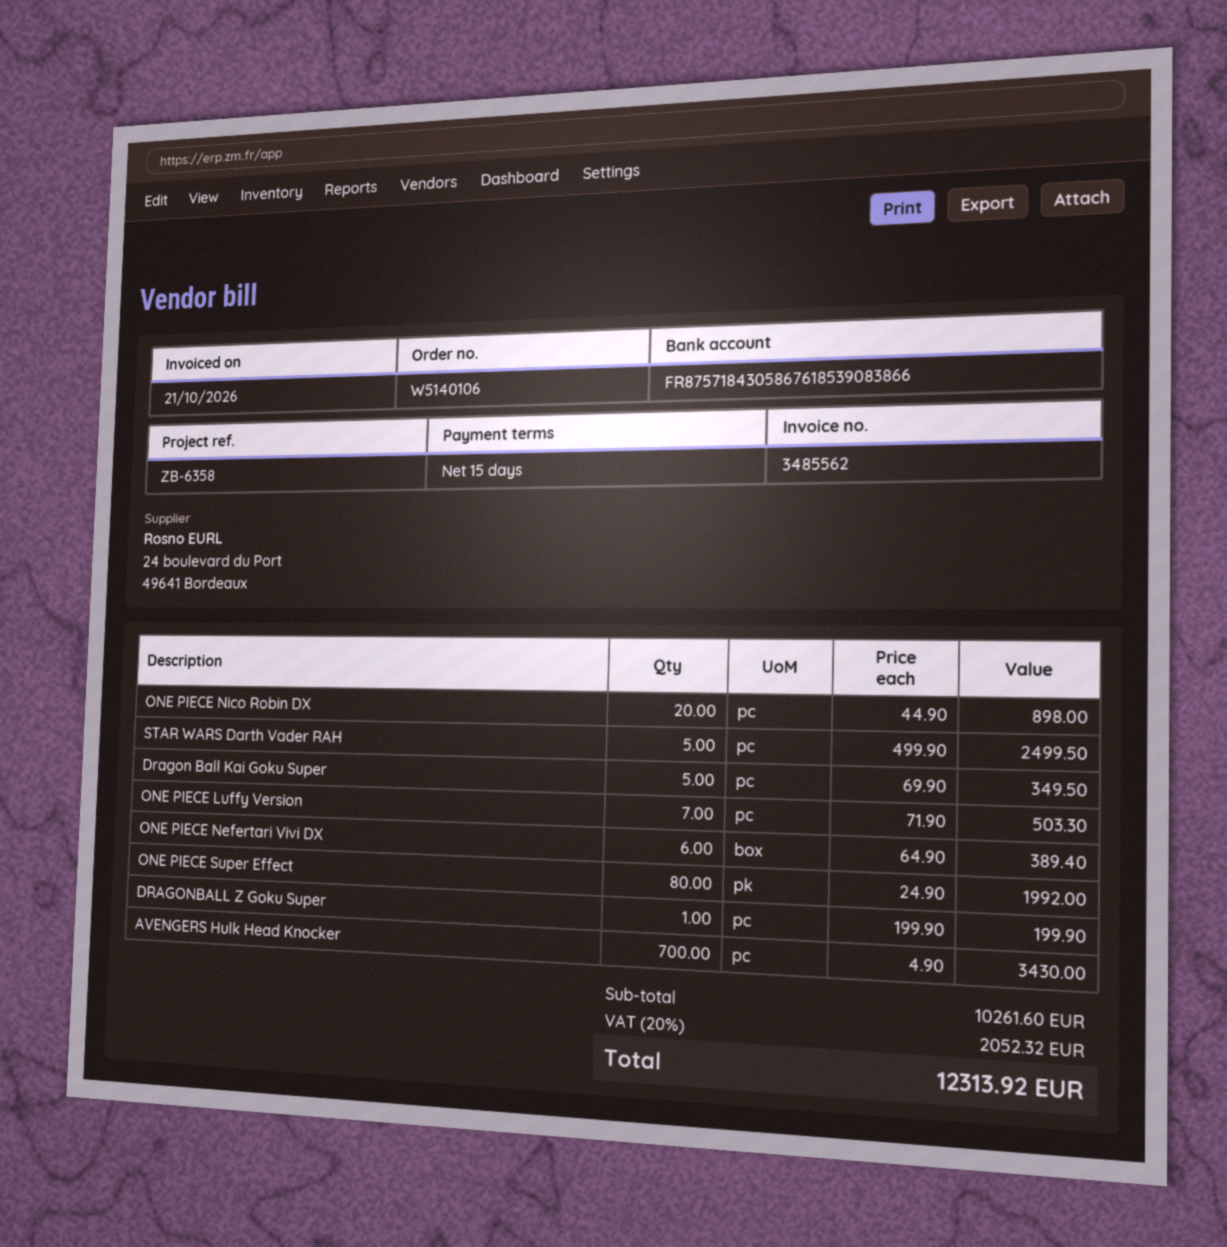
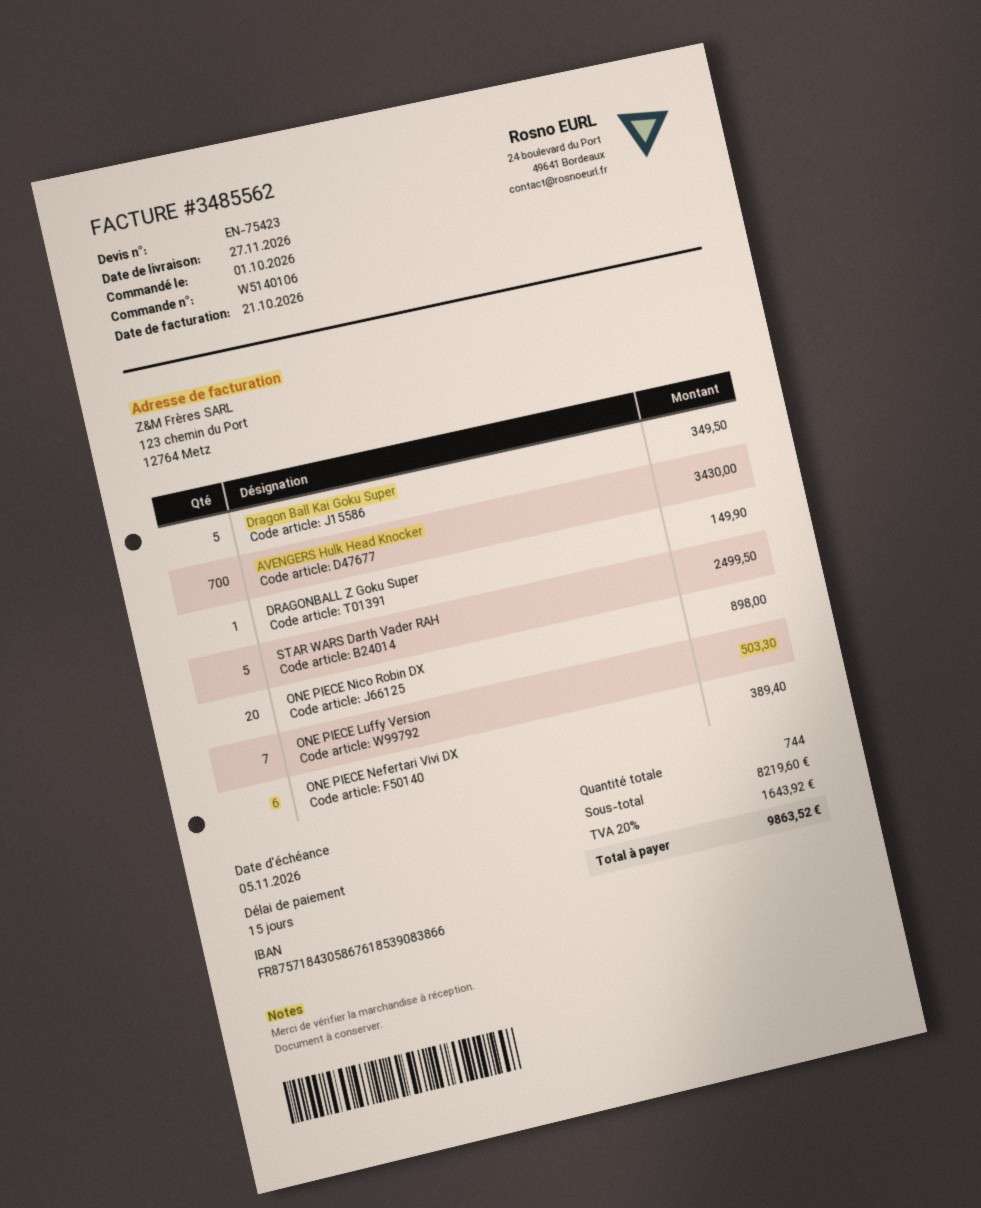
ONE PIECE Super Effect: 80 for 1992.00 -> none
DRAGONBALL Z Goku Super: 1 for 199.90 -> 1 for 149.90
subtotal: 10261.60 -> 8219.60
tax: 20% = 2052.32 -> 20% = 1643.92
total: 12313.92 -> 9863.52

